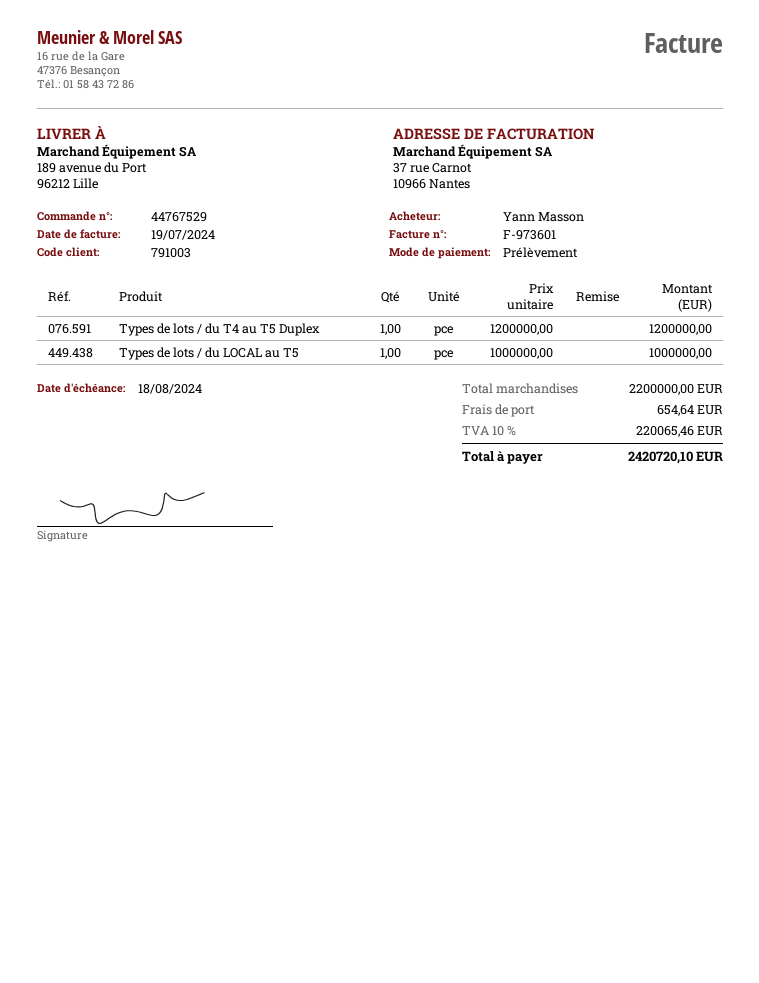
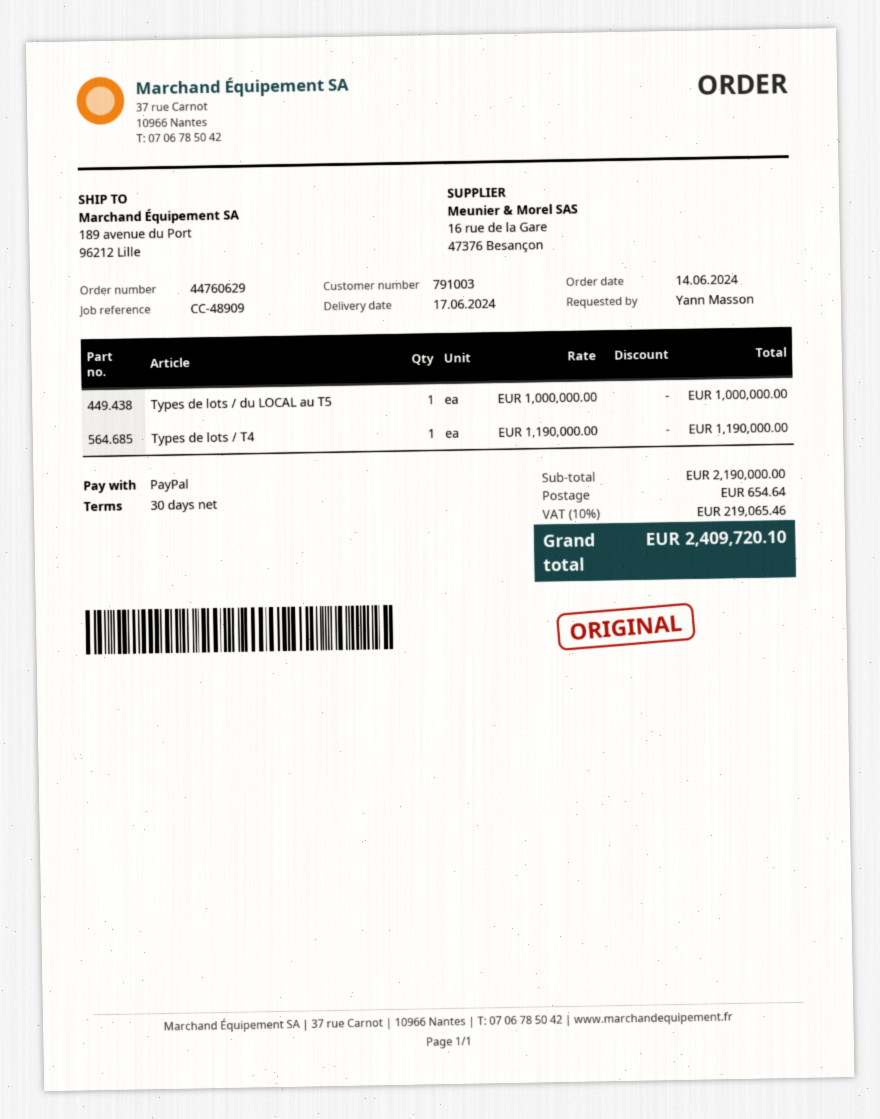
order number: 44767529 -> 44760629
payment method: direct debit -> PayPal
Types de lots / du T4 au T5 Duplex: 1 x 1200000.00 = 1200000.00 -> none
Types de lots / T4: none -> 1 x 1190000.00 = 1190000.00
subtotal: 2200000.00 -> 2190000.00
tax: 10% = 220065.46 -> 10% = 219065.46
total: 2420720.10 -> 2409720.10

